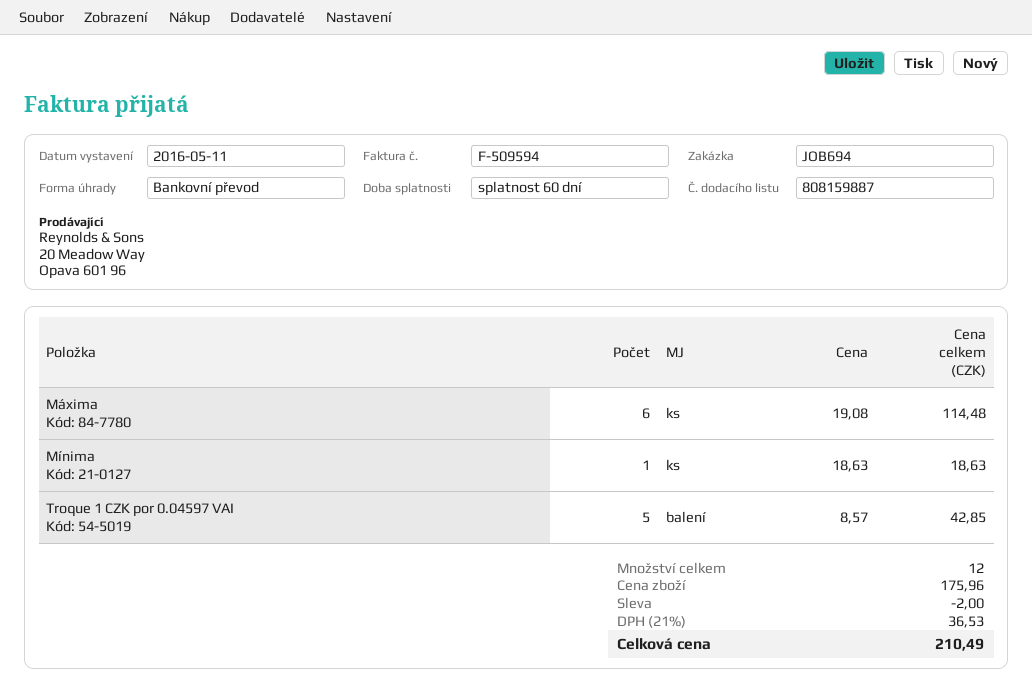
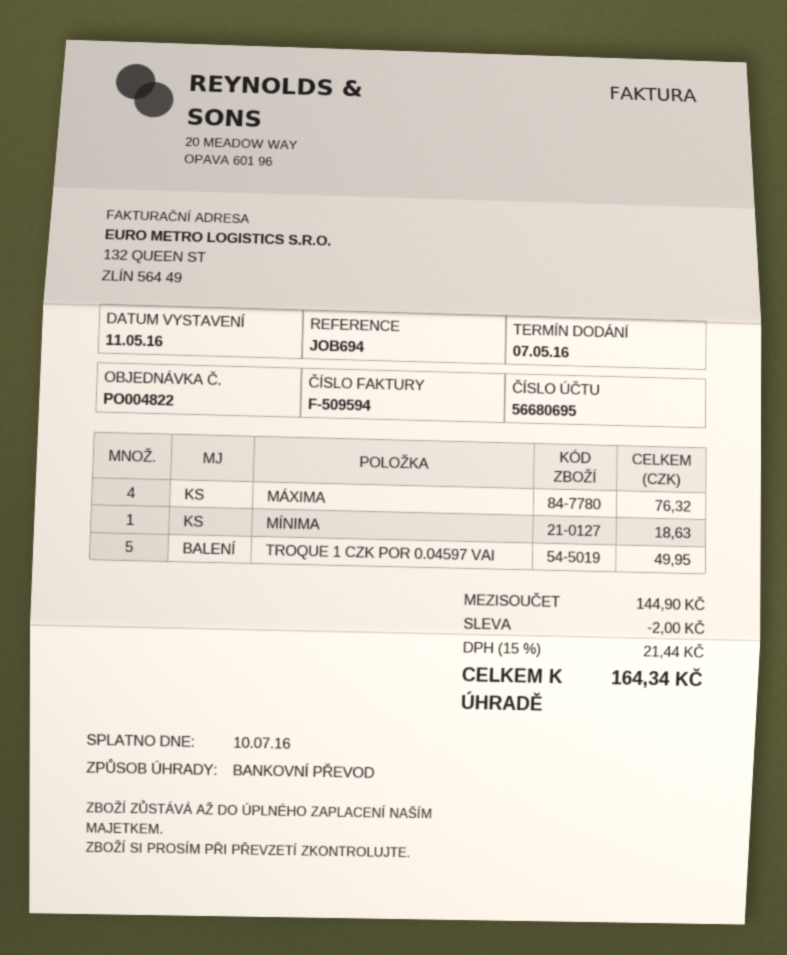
Máxima: 6 for 114.48 -> 4 for 76.32
Troque 1 CZK por 0.04597 VAI: 5 for 42.85 -> 5 for 49.95
subtotal: 175.96 -> 144.90
tax: 21% = 36.53 -> 15% = 21.44
total: 210.49 -> 164.34

